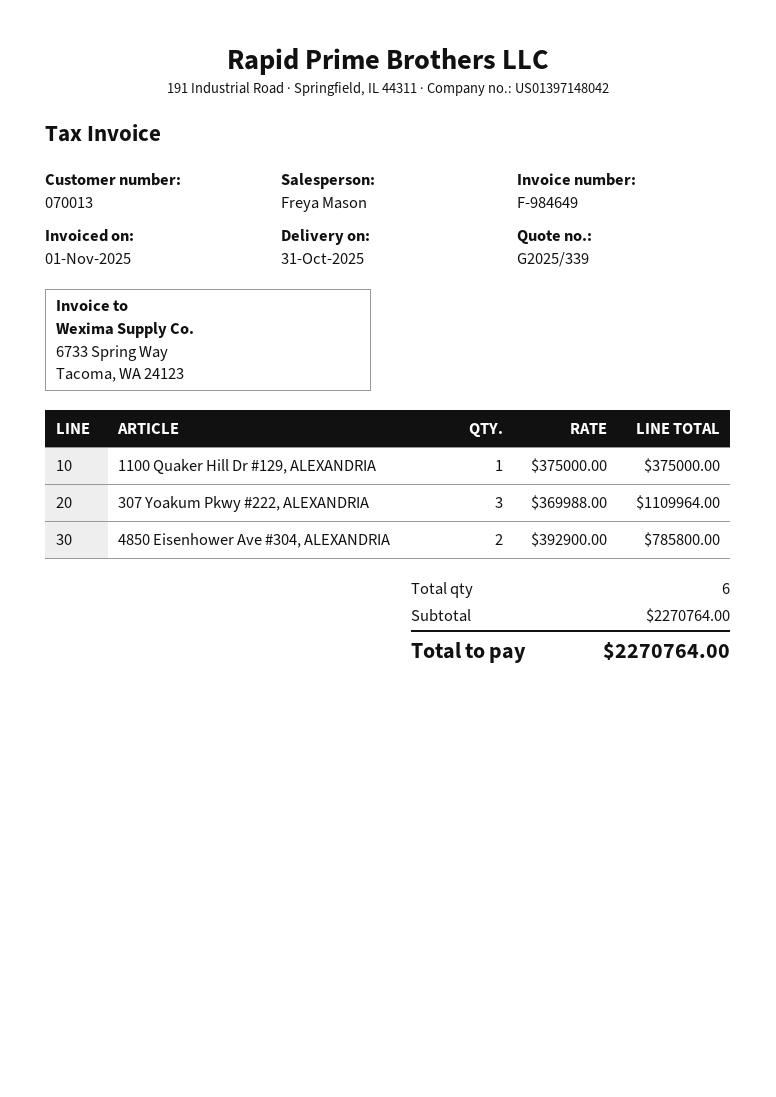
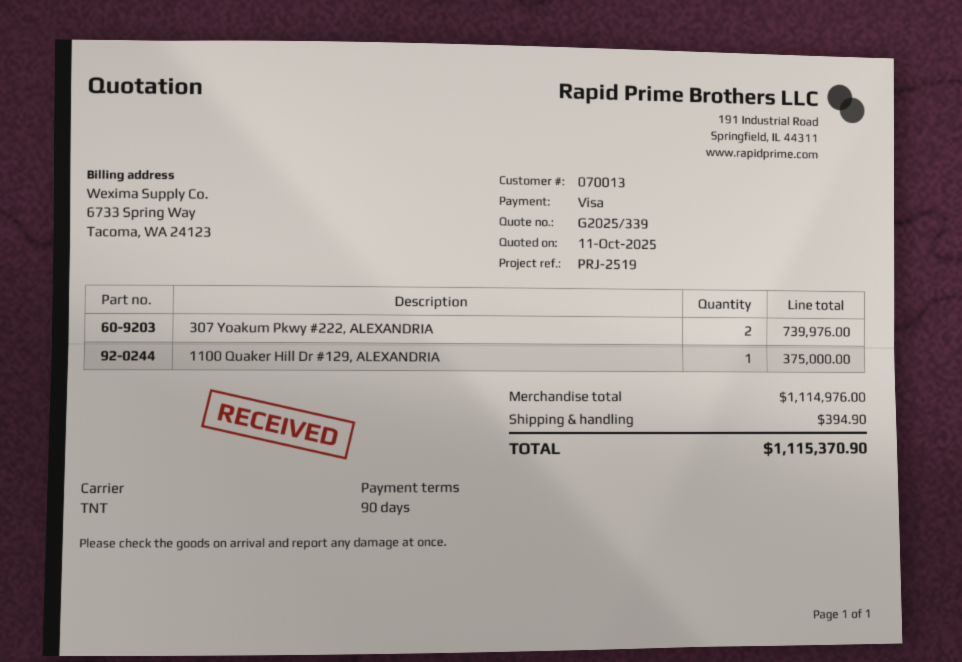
307 Yoakum Pkwy #222, ALEXANDRIA: 3 for 1109964.00 -> 2 for 739976.00
4850 Eisenhower Ave #304, ALEXANDRIA: 2 for 785800.00 -> none
subtotal: 2270764.00 -> 1114976.00
shipping: none -> 394.90
total: 2270764.00 -> 1115370.90

